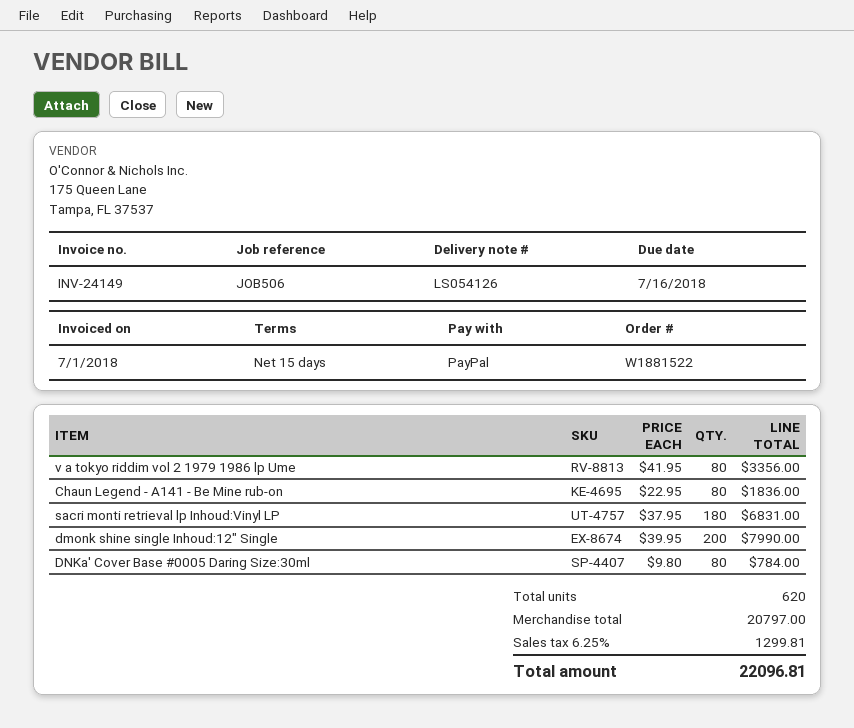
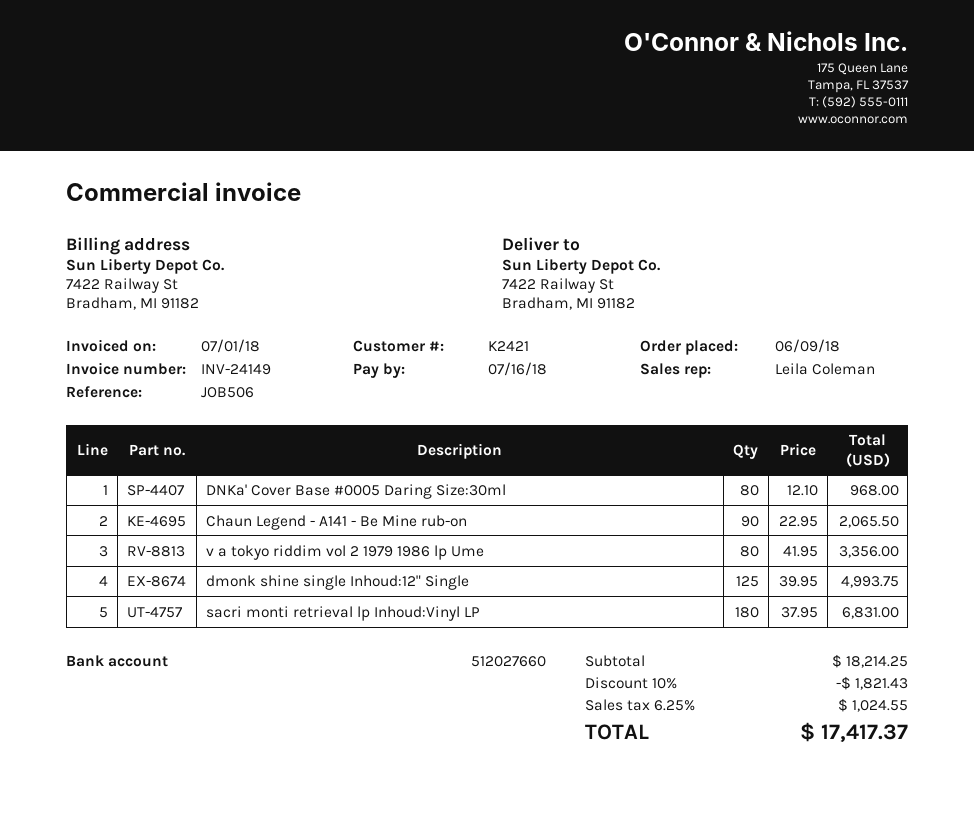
Chaun Legend - A141 - Be Mine rub-on: 80 x 22.95 = 1836.00 -> 90 x 22.95 = 2065.50
dmonk shine single Inhoud:12" Single: 200 x 39.95 = 7990.00 -> 125 x 39.95 = 4993.75
DNKa' Cover Base #0005 Daring Size:30ml: 80 x 9.80 = 784.00 -> 80 x 12.10 = 968.00
subtotal: 20797.00 -> 18214.25
discount: none -> 10% = 1821.43
tax: 6.25% = 1299.81 -> 6.25% = 1024.55
total: 22096.81 -> 17417.37

